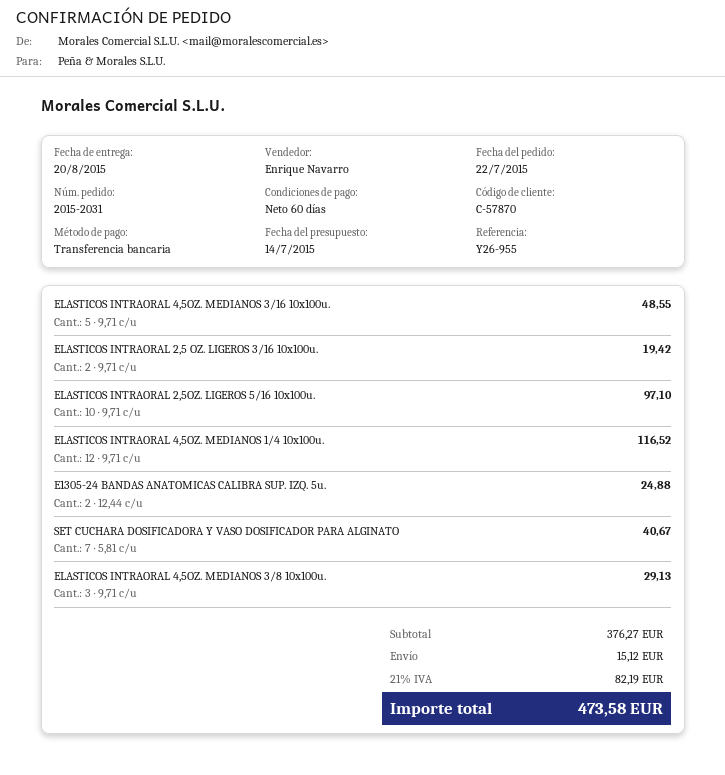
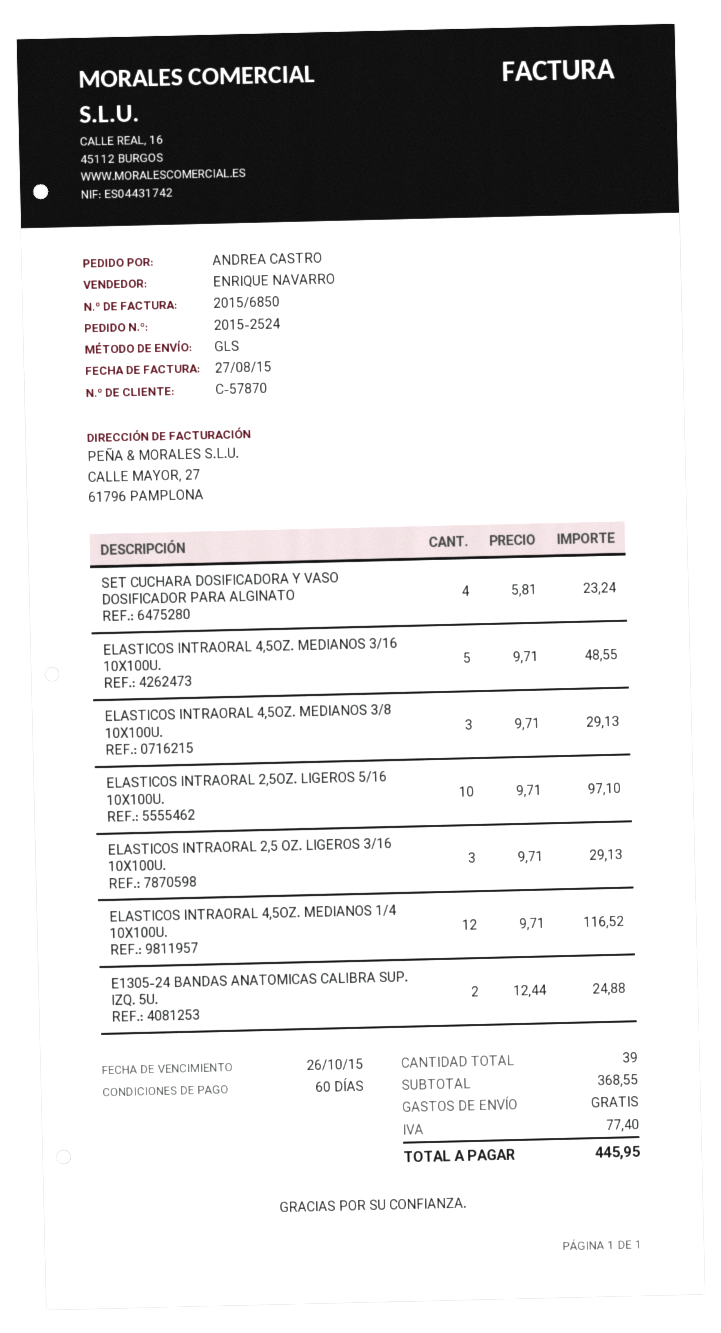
order number: 2015-2031 -> 2015-2524
ELASTICOS INTRAORAL 2,5 OZ. LIGEROS 3/16 10x100u.: 2 x 9.71 = 19.42 -> 3 x 9.71 = 29.13
SET CUCHARA DOSIFICADORA Y VASO DOSIFICADOR PARA ALGINATO: 7 x 5.81 = 40.67 -> 4 x 5.81 = 23.24
subtotal: 376.27 -> 368.55
shipping: 15.12 -> 0.00
tax: 82.19 -> 77.40
total: 473.58 -> 445.95

